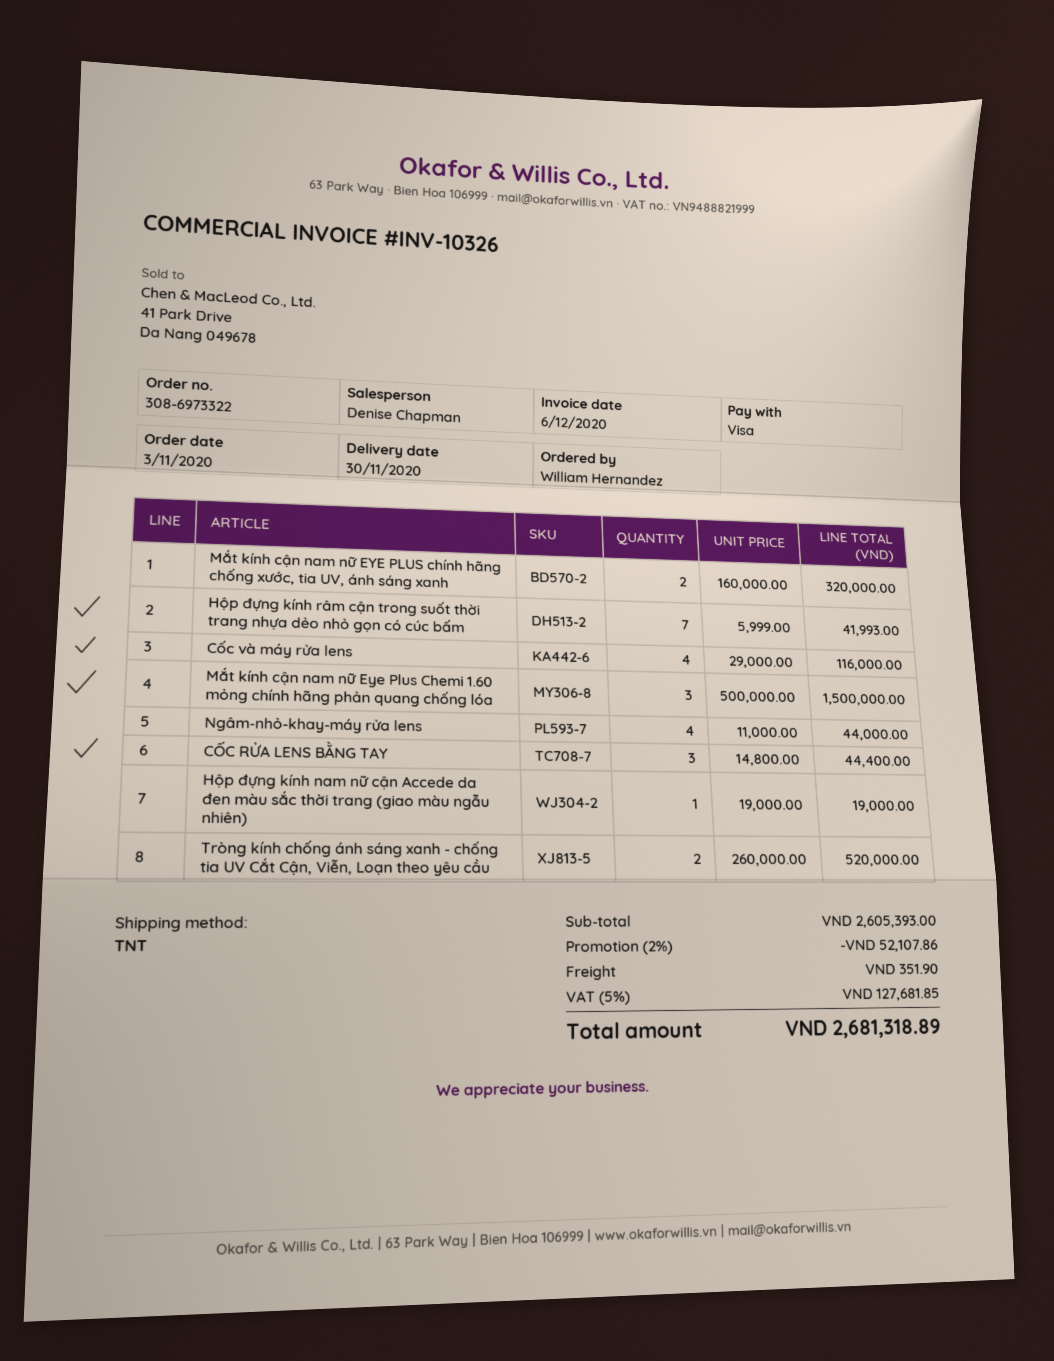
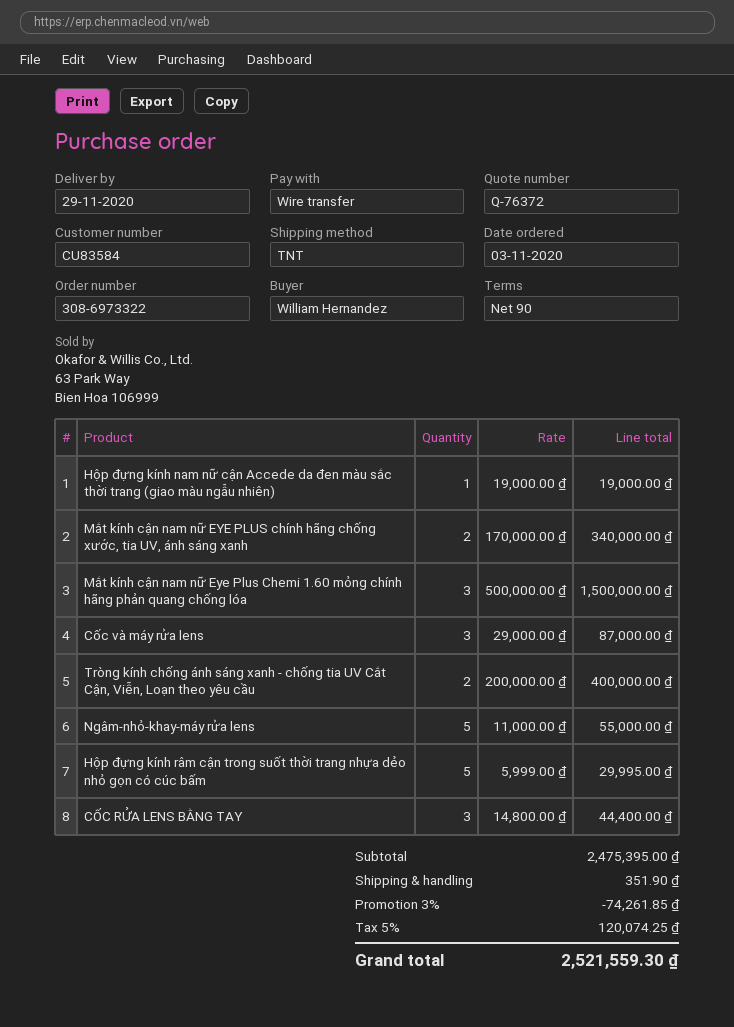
delivery date: 2020-11-30 -> 2020-11-29
payment method: Visa -> bank transfer
Mắt kính cận nam nữ EYE PLUS chính hãng chống xước, tia UV, ánh sáng xanh: 2 x 160000.00 = 320000.00 -> 2 x 170000.00 = 340000.00
Hộp đựng kính râm cận trong suốt thời trang nhựa dẻo nhỏ gọn có cúc bấm: 7 x 5999.00 = 41993.00 -> 5 x 5999.00 = 29995.00
Cốc và máy rửa lens: 4 x 29000.00 = 116000.00 -> 3 x 29000.00 = 87000.00
Ngâm-nhỏ-khay-máy rửa lens: 4 x 11000.00 = 44000.00 -> 5 x 11000.00 = 55000.00
Tròng kính chống ánh sáng xanh - chống tia UV Cắt Cận, Viễn, Loạn theo yêu cầu: 2 x 260000.00 = 520000.00 -> 2 x 200000.00 = 400000.00
subtotal: 2605393.00 -> 2475395.00
discount: 2% = 52107.86 -> 3% = 74261.85
tax: 5% = 127681.85 -> 5% = 120074.25
total: 2681318.89 -> 2521559.30

